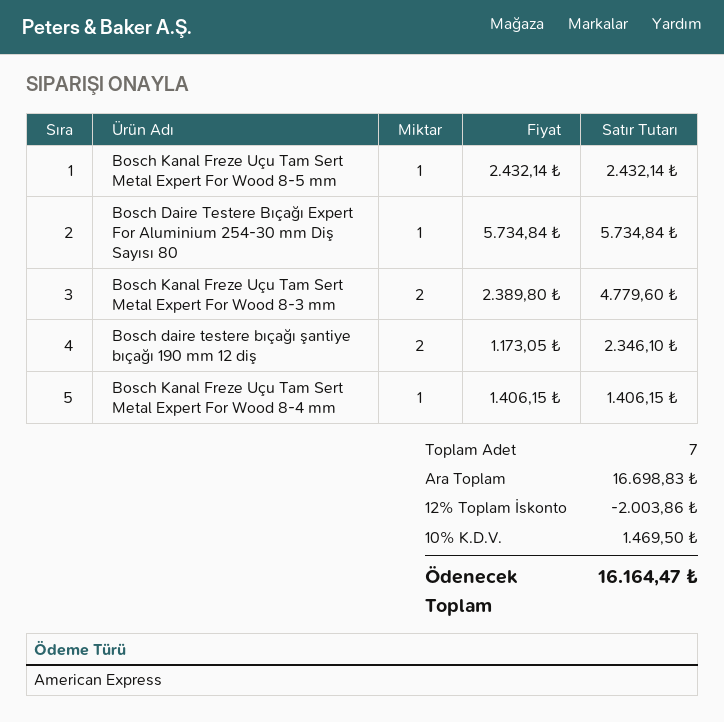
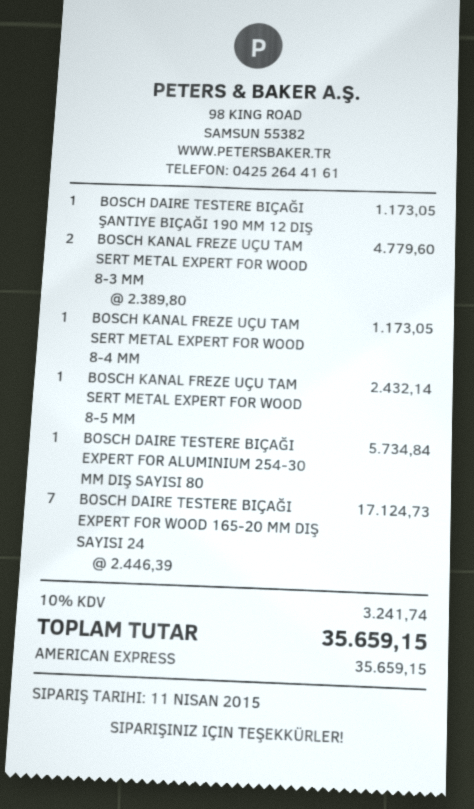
Bosch daire testere bıçağı şantiye bıçağı 190 mm 12 diş: 2 x 1173.05 = 2346.10 -> 1 x 1173.05 = 1173.05
Bosch Kanal Freze Uçu Tam Sert Metal Expert For Wood 8-4 mm: 1 x 1406.15 = 1406.15 -> 1 x 1173.05 = 1173.05
BOSCH DAIRE TESTERE BIÇAĞI EXPERT FOR WOOD 165-20 MM DIŞ SAYISI 24: none -> 7 x 2446.39 = 17124.73
discount: 12% = 2003.86 -> none
tax: 10% = 1469.50 -> 10% = 3241.74
total: 16164.47 -> 35659.15

